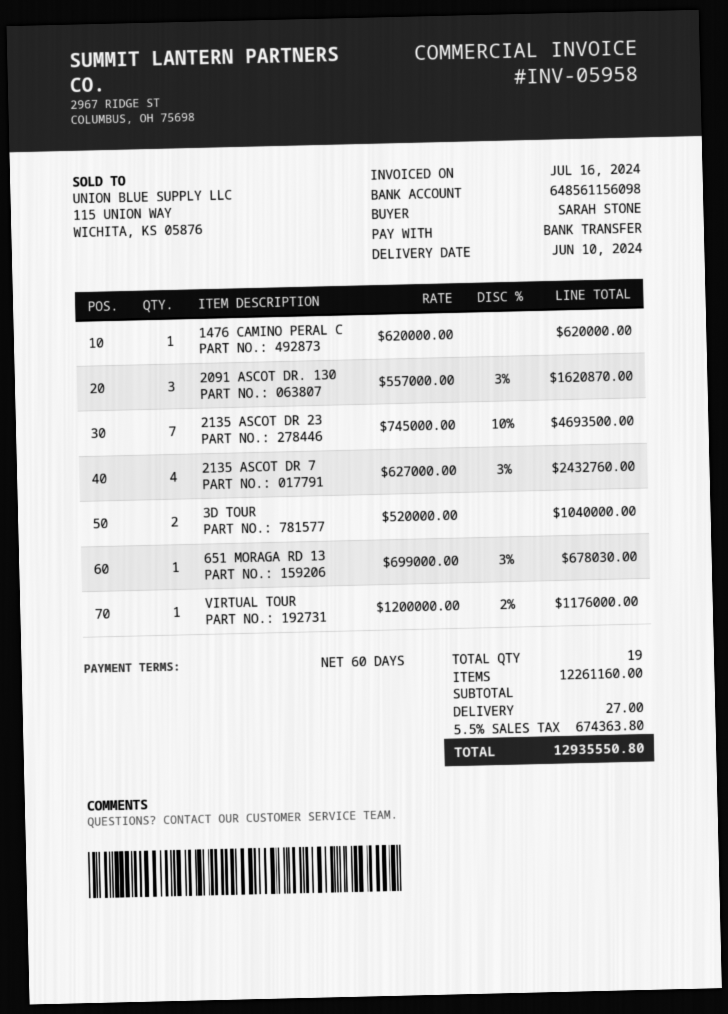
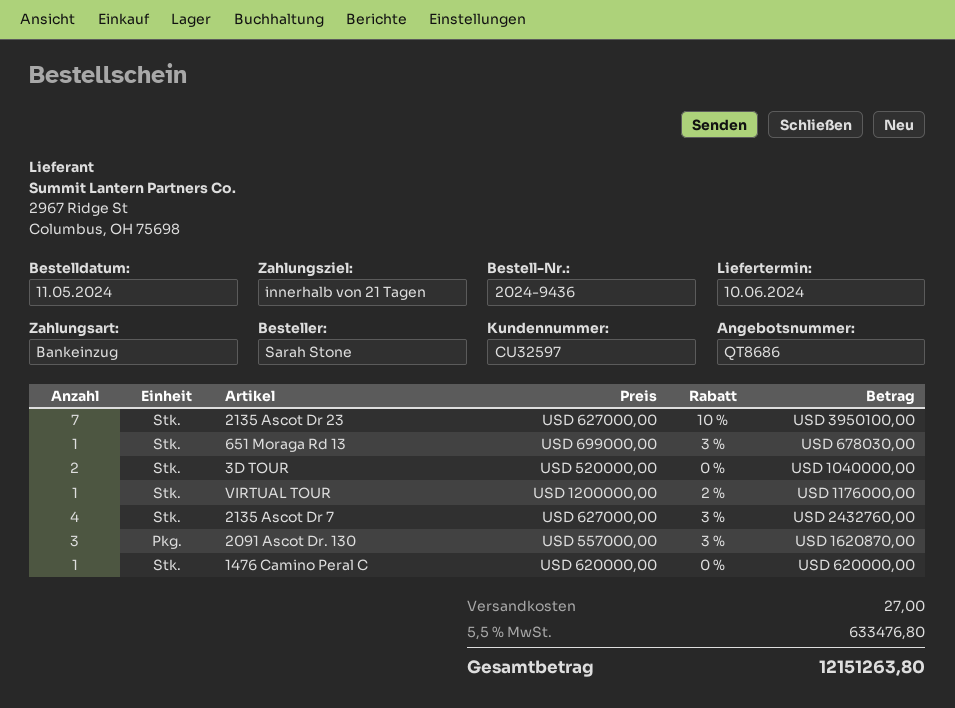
payment terms: 60 days -> 21 days
payment method: bank transfer -> direct debit
2135 ASCOT DR 23: 7 x 745000.00 - 10% = 4693500.00 -> 7 x 627000.00 - 10% = 3950100.00
tax: 5.5% = 674363.80 -> 5.5% = 633476.80
total: 12935550.80 -> 12151263.80

